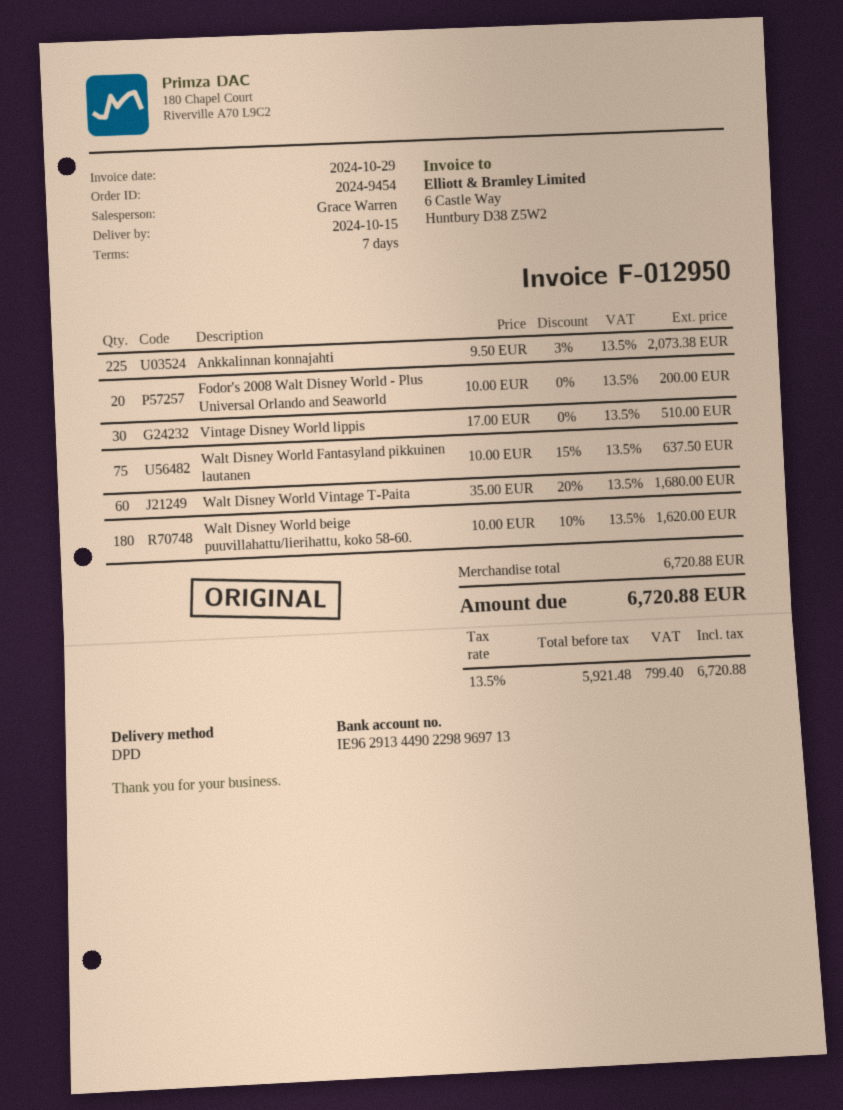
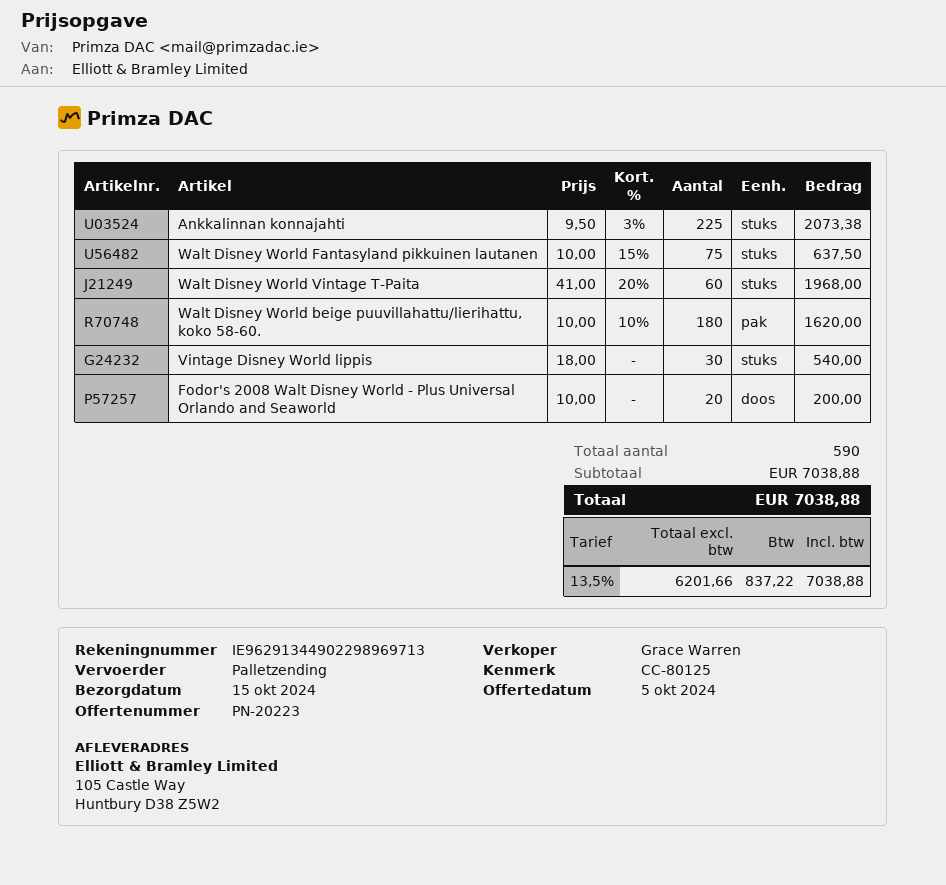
shipping method: DPD -> pallet freight
Vintage Disney World lippis: 30 x 17.00 = 510.00 -> 30 x 18.00 = 540.00
Walt Disney World Vintage T-Paita: 60 x 35.00 - 20% = 1680.00 -> 60 x 41.00 - 20% = 1968.00
subtotal: 6720.88 -> 7038.88
net: 5921.48 -> 6201.66
tax: 13.5% = 799.40 -> 13.5% = 837.22
total: 6720.88 -> 7038.88

